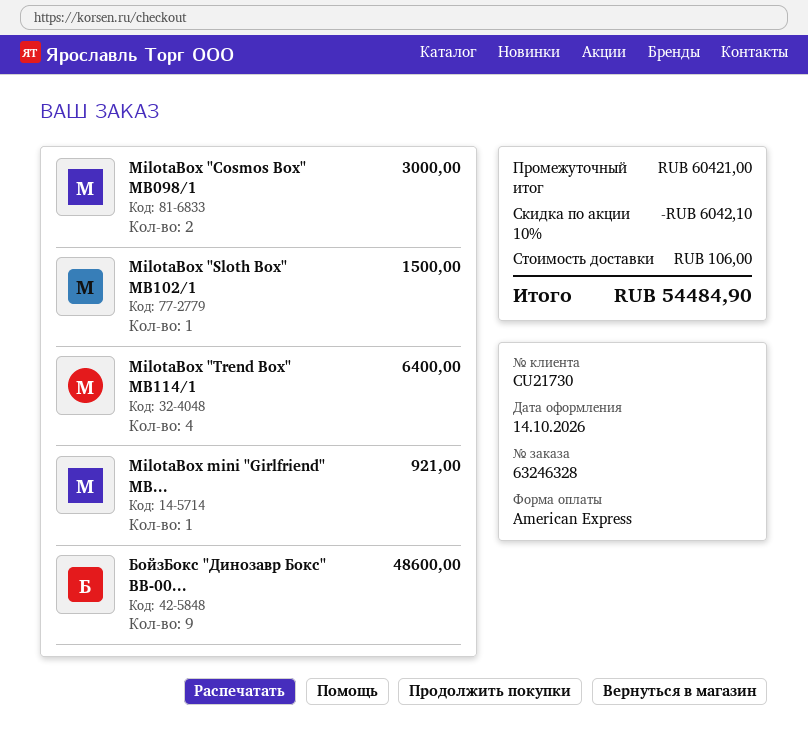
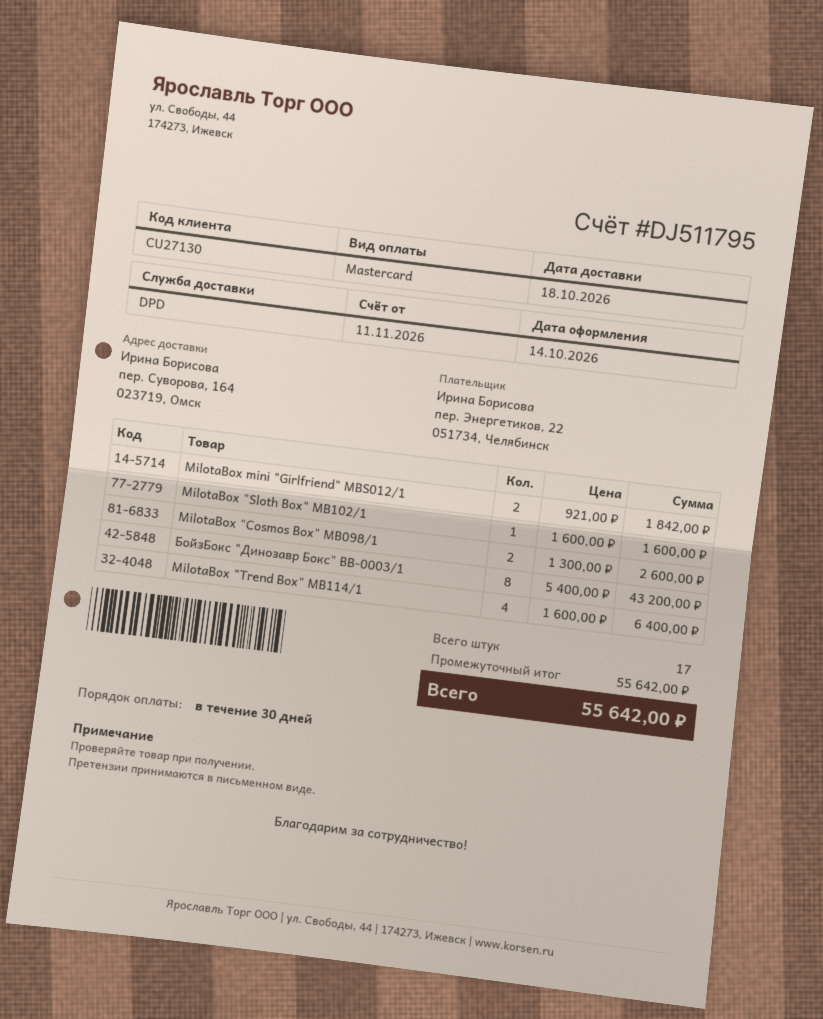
customer number: CU21730 -> CU27130
payment method: American Express -> Mastercard
MilotaBox "Cosmos Box" MB098/1: 2 for 3000.00 -> 2 for 2600.00
MilotaBox "Sloth Box" MB102/1: 1 for 1500.00 -> 1 for 1600.00
MilotaBox mini "Girlfriend" MB...: 1 for 921.00 -> 2 for 1842.00
БойзБокс "Динозавр Бокс" BB-00...: 9 for 48600.00 -> 8 for 43200.00
subtotal: 60421.00 -> 55642.00
discount: 10% = 6042.10 -> none
shipping: 106.00 -> none
total: 54484.90 -> 55642.00

